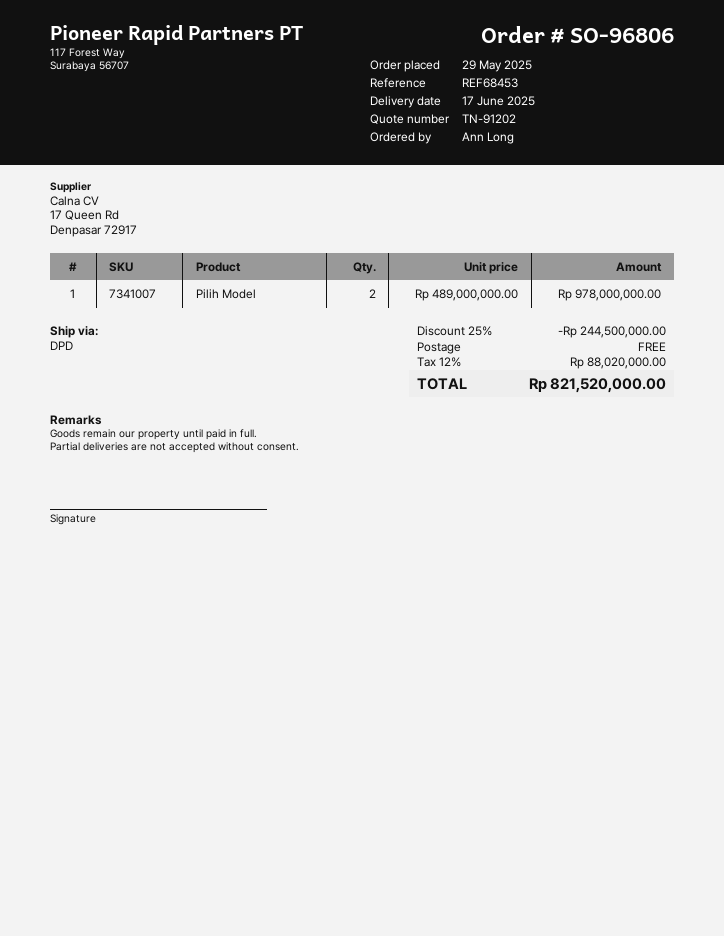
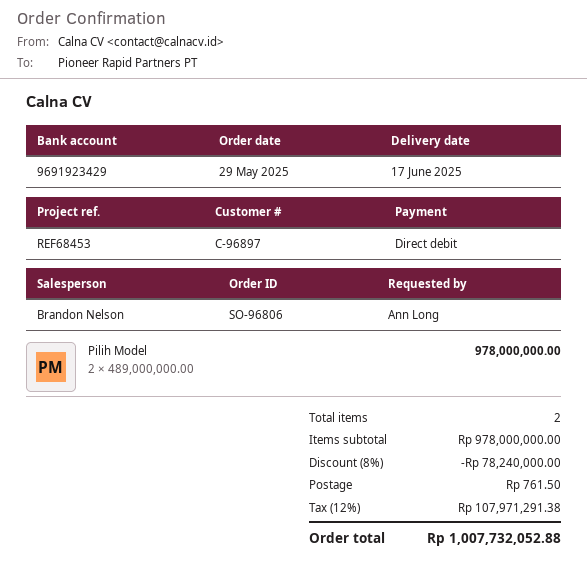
discount: 25% = 244500000.00 -> 8% = 78240000.00
shipping: 0.00 -> 761.50
tax: 12% = 88020000.00 -> 12% = 107971291.38
total: 821520000.00 -> 1007732052.88

